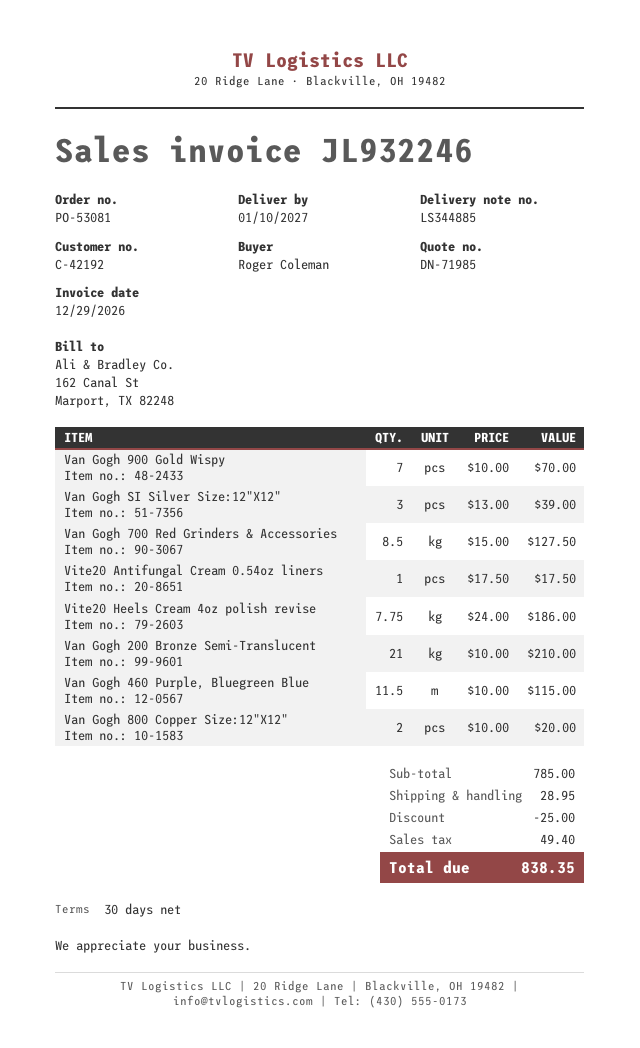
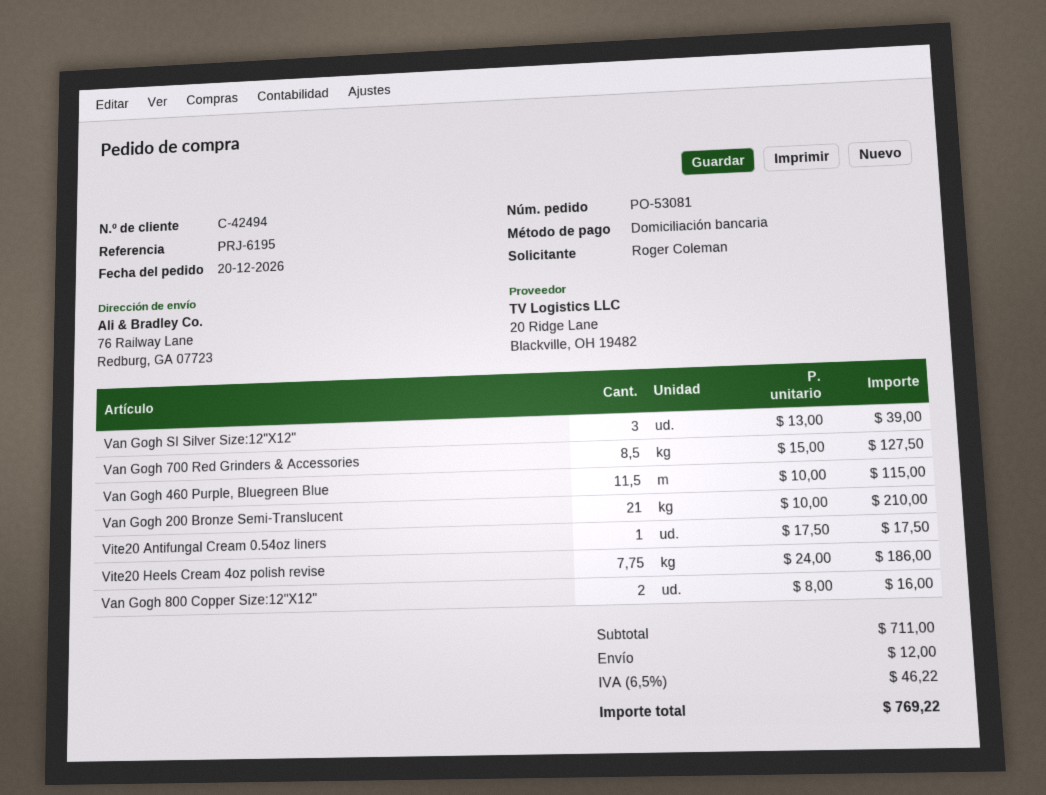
customer number: C-42192 -> C-42494
Van Gogh 900 Gold Wispy: 7 x 10.00 = 70.00 -> none
Van Gogh 800 Copper Size:12"X12": 2 x 10.00 = 20.00 -> 2 x 8.00 = 16.00
subtotal: 785.00 -> 711.00
discount: 25.00 -> none
shipping: 28.95 -> 12.00
tax: 49.40 -> 46.22
total: 838.35 -> 769.22

